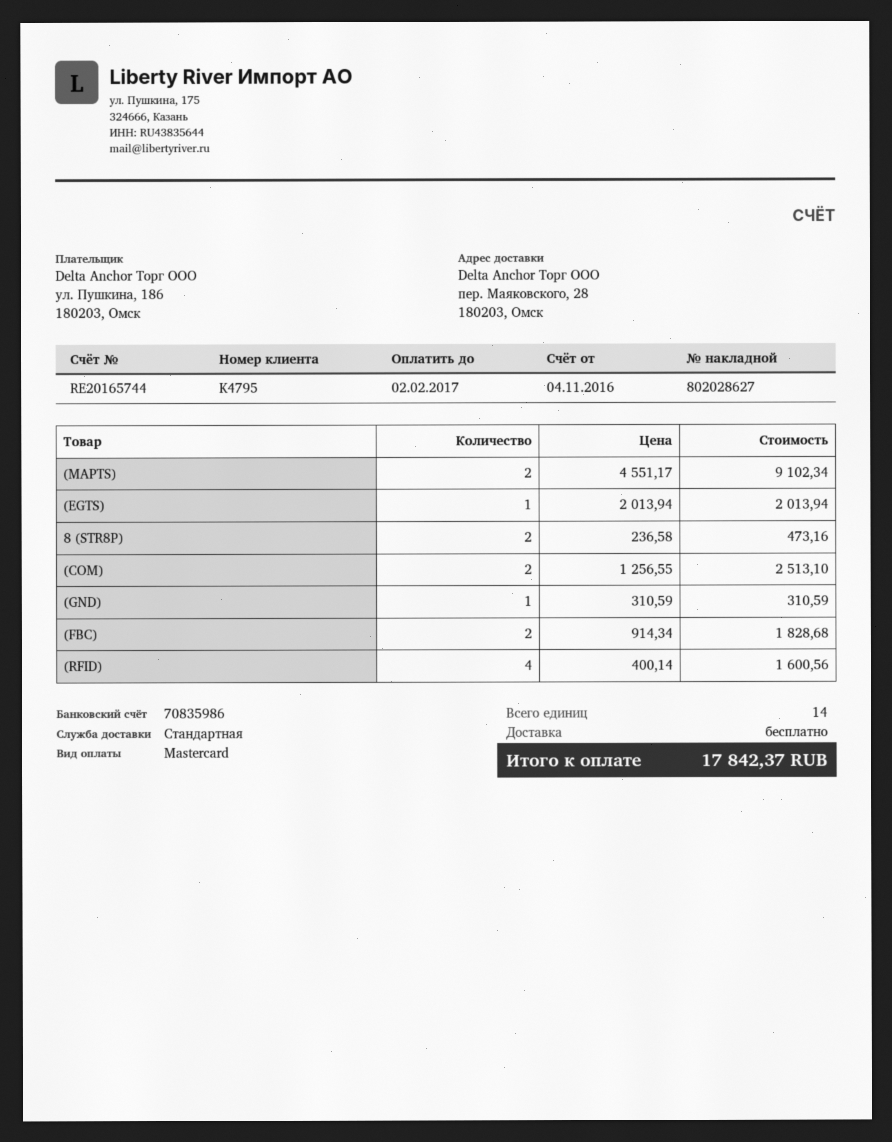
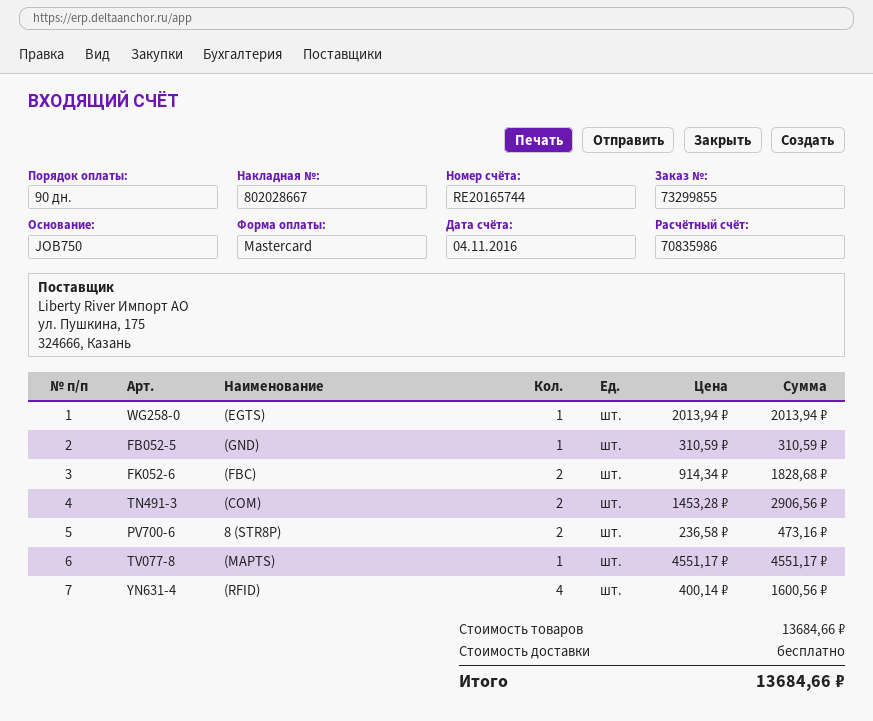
delivery note number: 802028627 -> 802028667
(MAPTS): 2 x 4551.17 = 9102.34 -> 1 x 4551.17 = 4551.17
(COM): 2 x 1256.55 = 2513.10 -> 2 x 1453.28 = 2906.56
total: 17842.37 -> 13684.66

